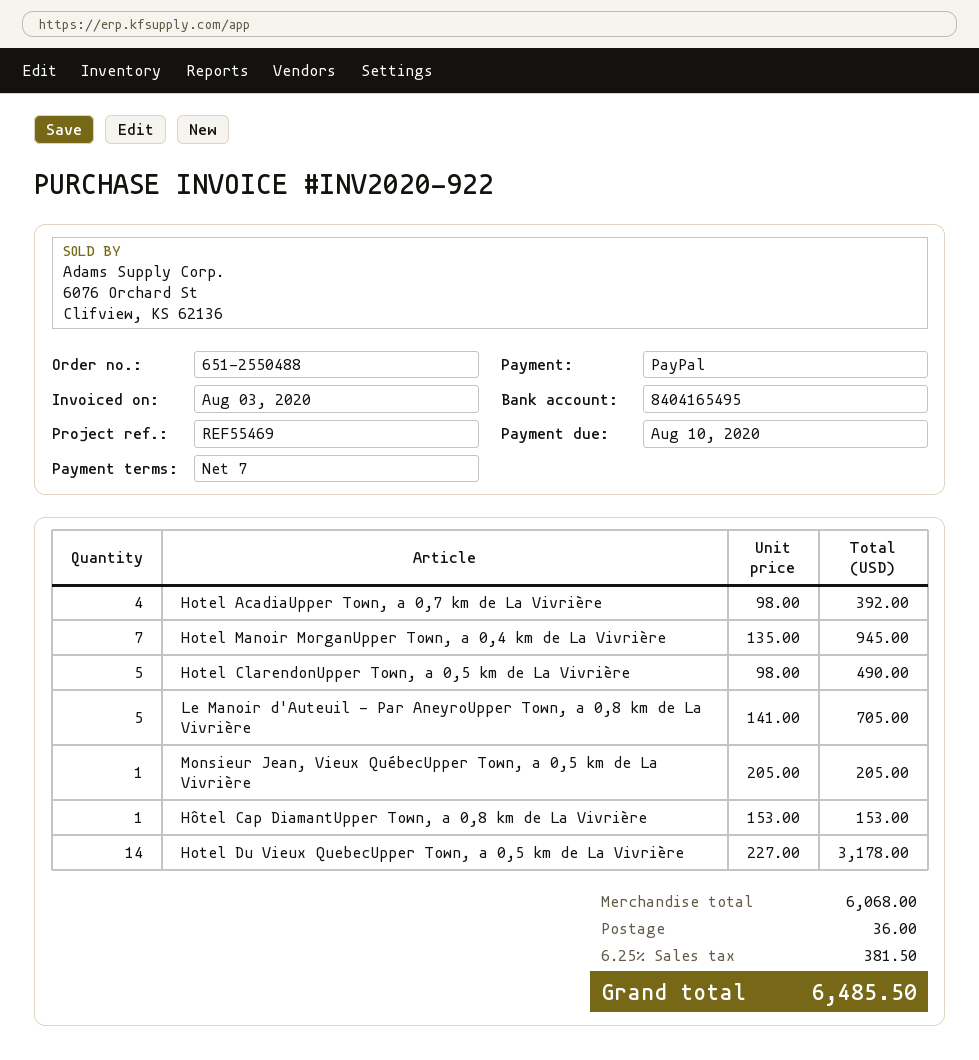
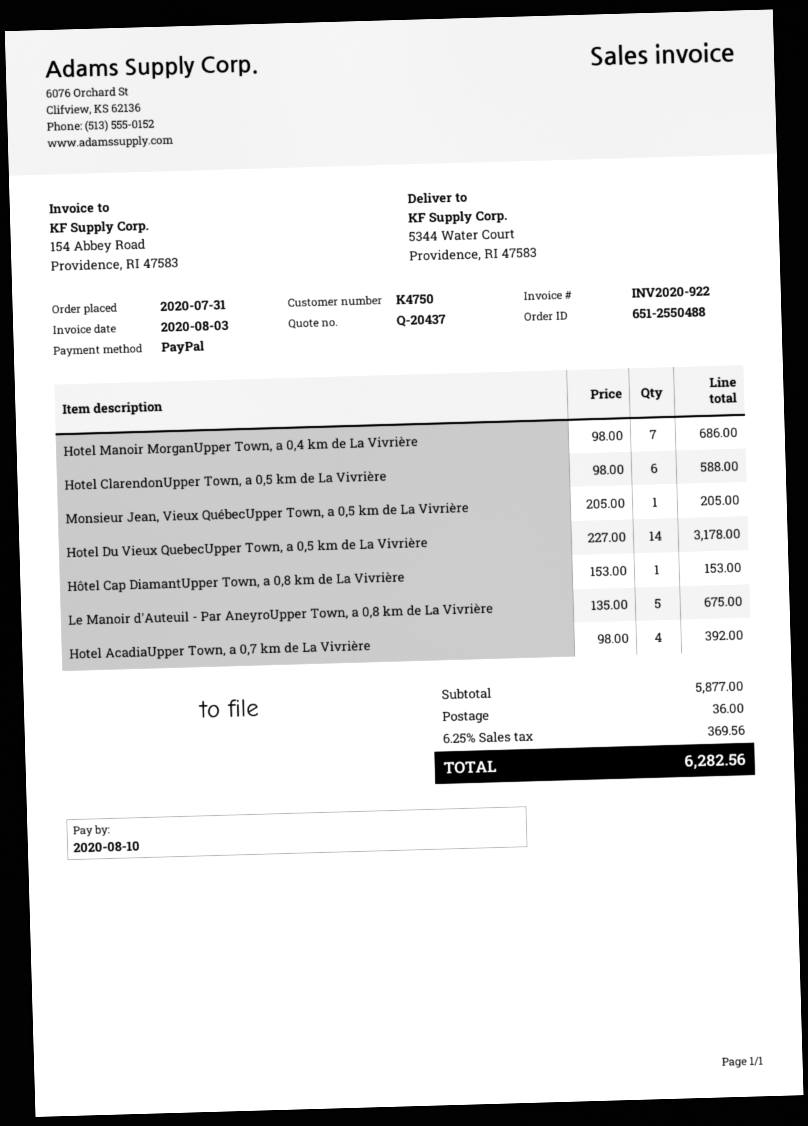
Hotel Manoir MorganUpper Town, a 0,4 km de La Vivrière: 7 x 135.00 = 945.00 -> 7 x 98.00 = 686.00
Hotel ClarendonUpper Town, a 0,5 km de La Vivrière: 5 x 98.00 = 490.00 -> 6 x 98.00 = 588.00
Le Manoir d'Auteuil - Par AneyroUpper Town, a 0,8 km de La Vivrière: 5 x 141.00 = 705.00 -> 5 x 135.00 = 675.00
subtotal: 6068.00 -> 5877.00
tax: 6.25% = 381.50 -> 6.25% = 369.56
total: 6485.50 -> 6282.56

